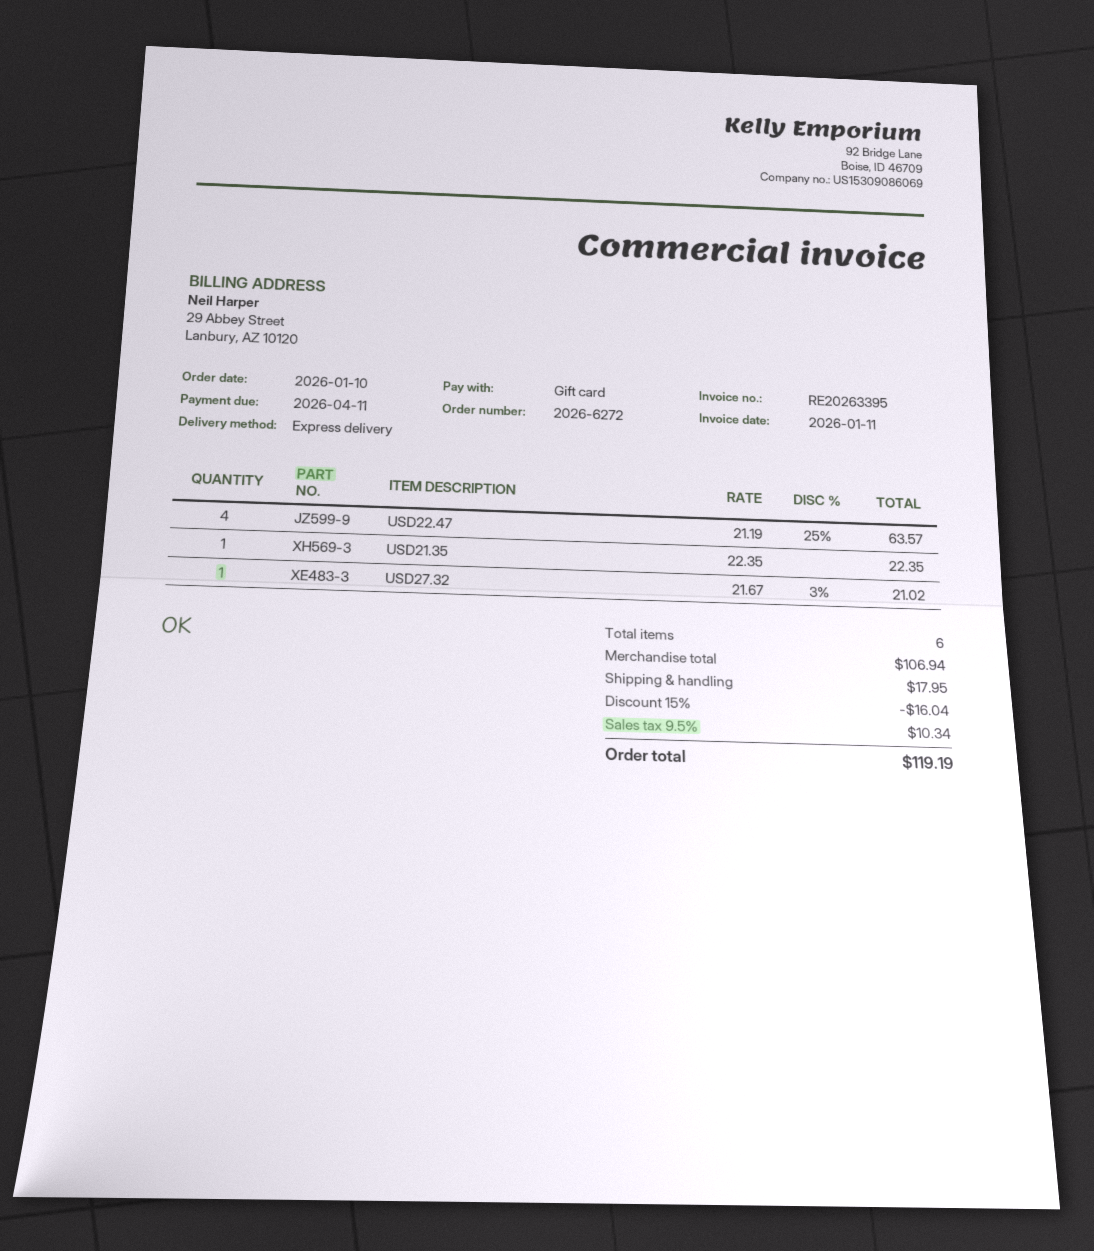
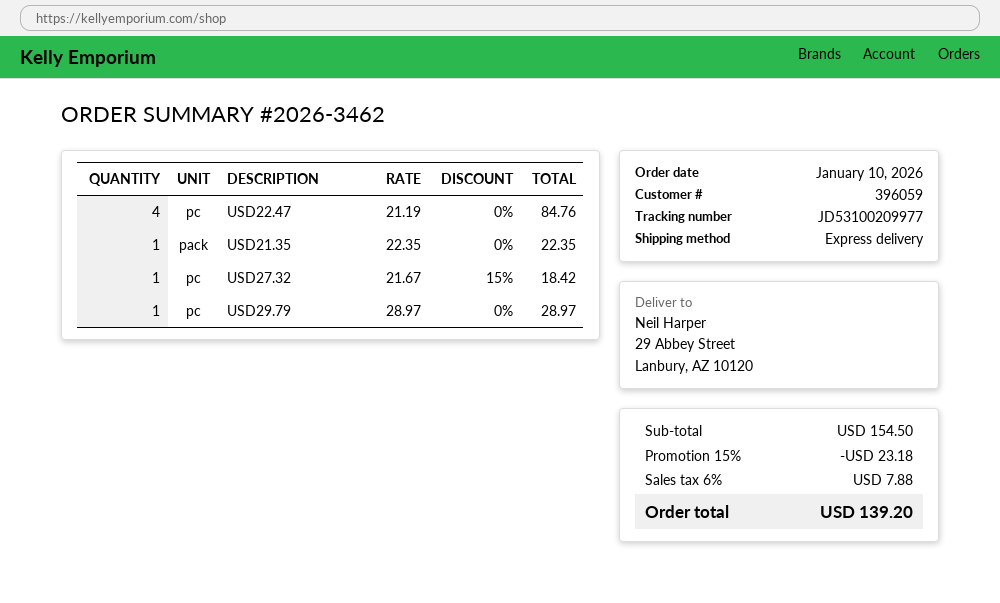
order number: 2026-6272 -> 2026-3462
USD22.47: 4 x 21.19 - 25% = 63.57 -> 4 x 21.19 = 84.76
USD27.32: 1 x 21.67 - 3% = 21.02 -> 1 x 21.67 - 15% = 18.42
USD29.79: none -> 1 x 28.97 = 28.97
subtotal: 106.94 -> 154.50
discount: 15% = 16.04 -> 15% = 23.18
shipping: 17.95 -> none
tax: 9.5% = 10.34 -> 6% = 7.88
total: 119.19 -> 139.20

